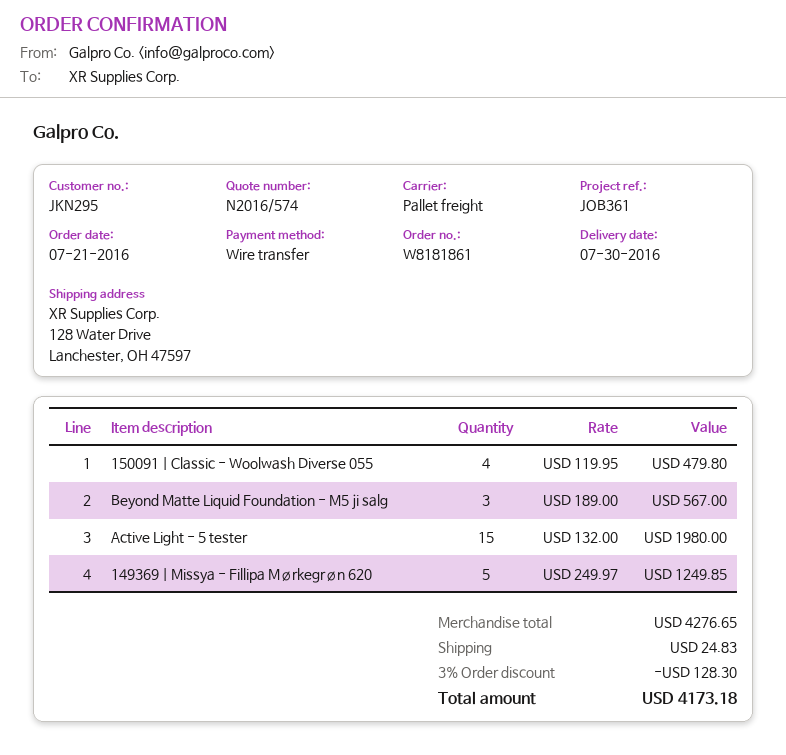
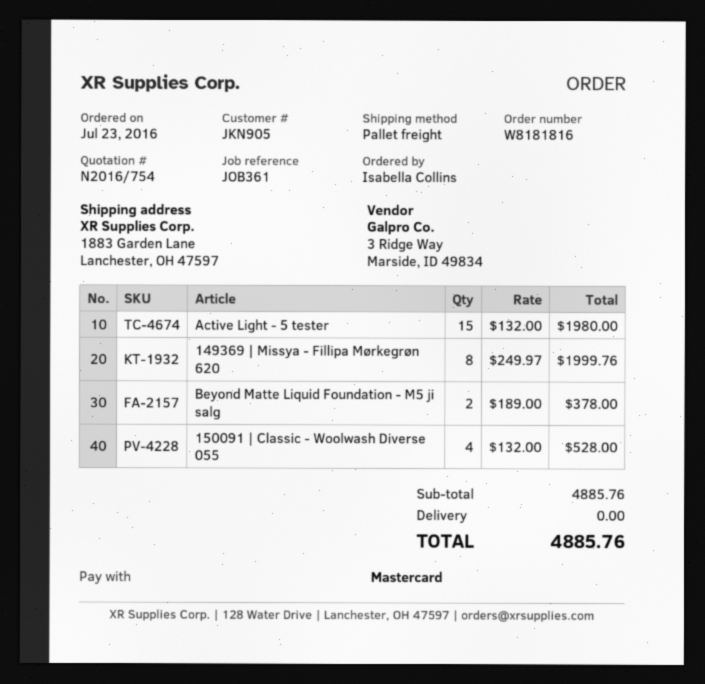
quote number: N2016/574 -> N2016/754
order number: W8181861 -> W8181816
order date: 2016-07-21 -> 2016-07-23
customer number: JKN295 -> JKN905
payment method: bank transfer -> Mastercard
ship to: 128 Water Drive, Lanchester, OH 47597 -> 1883 Garden Lane, Lanchester, OH 47597
150091 | Classic - Woolwash Diverse 055: 4 x 119.95 = 479.80 -> 4 x 132.00 = 528.00
Beyond Matte Liquid Foundation - M5 ji salg: 3 x 189.00 = 567.00 -> 2 x 189.00 = 378.00
149369 | Missya - Fillipa Mørkegrøn 620: 5 x 249.97 = 1249.85 -> 8 x 249.97 = 1999.76
subtotal: 4276.65 -> 4885.76
discount: 3% = 128.30 -> none
shipping: 24.83 -> 0.00
total: 4173.18 -> 4885.76

